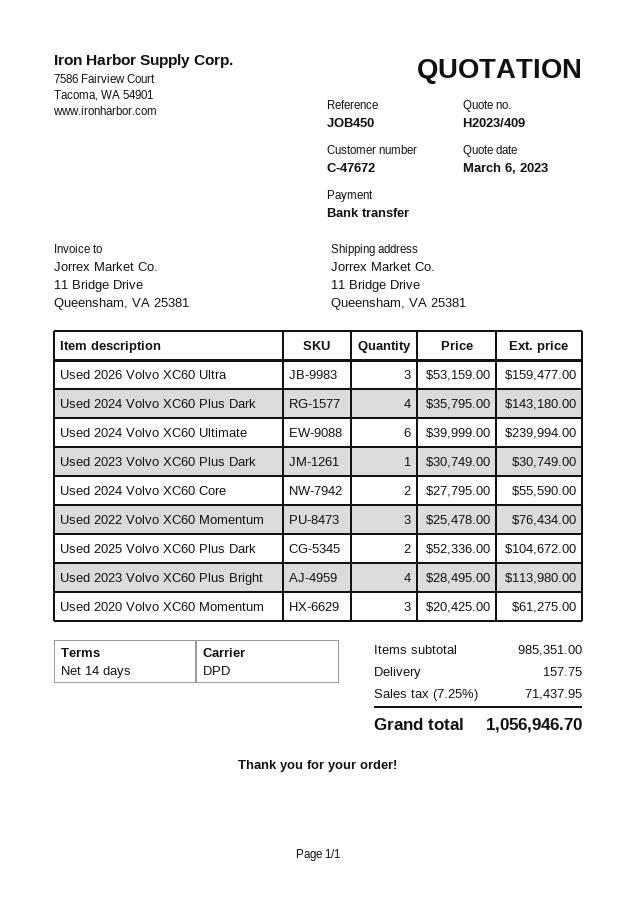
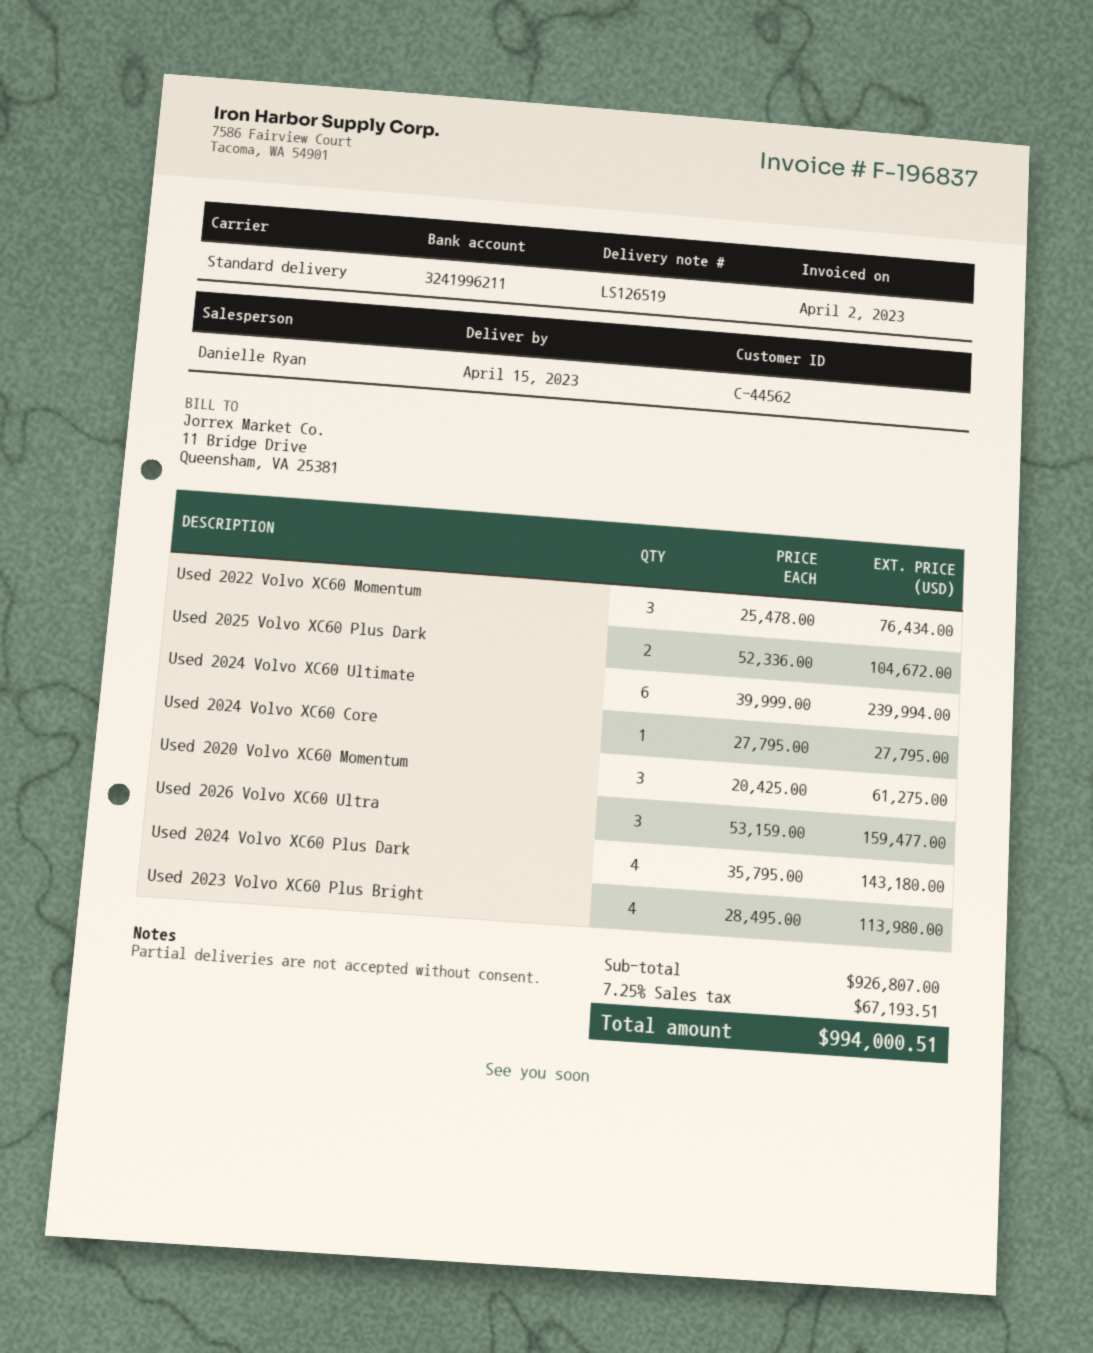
customer number: C-47672 -> C-44562
shipping method: DPD -> standard
Used 2023 Volvo XC60 Plus Dark: 1 x 30749.00 = 30749.00 -> none
Used 2024 Volvo XC60 Core: 2 x 27795.00 = 55590.00 -> 1 x 27795.00 = 27795.00
subtotal: 985351.00 -> 926807.00
shipping: 157.75 -> none
tax: 7.25% = 71437.95 -> 7.25% = 67193.51
total: 1056946.70 -> 994000.51

